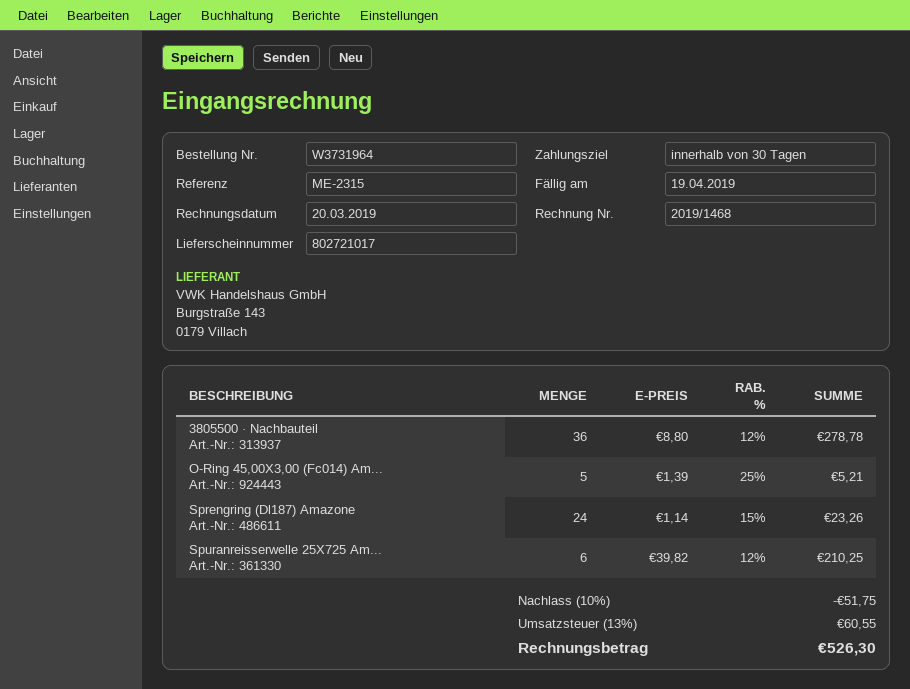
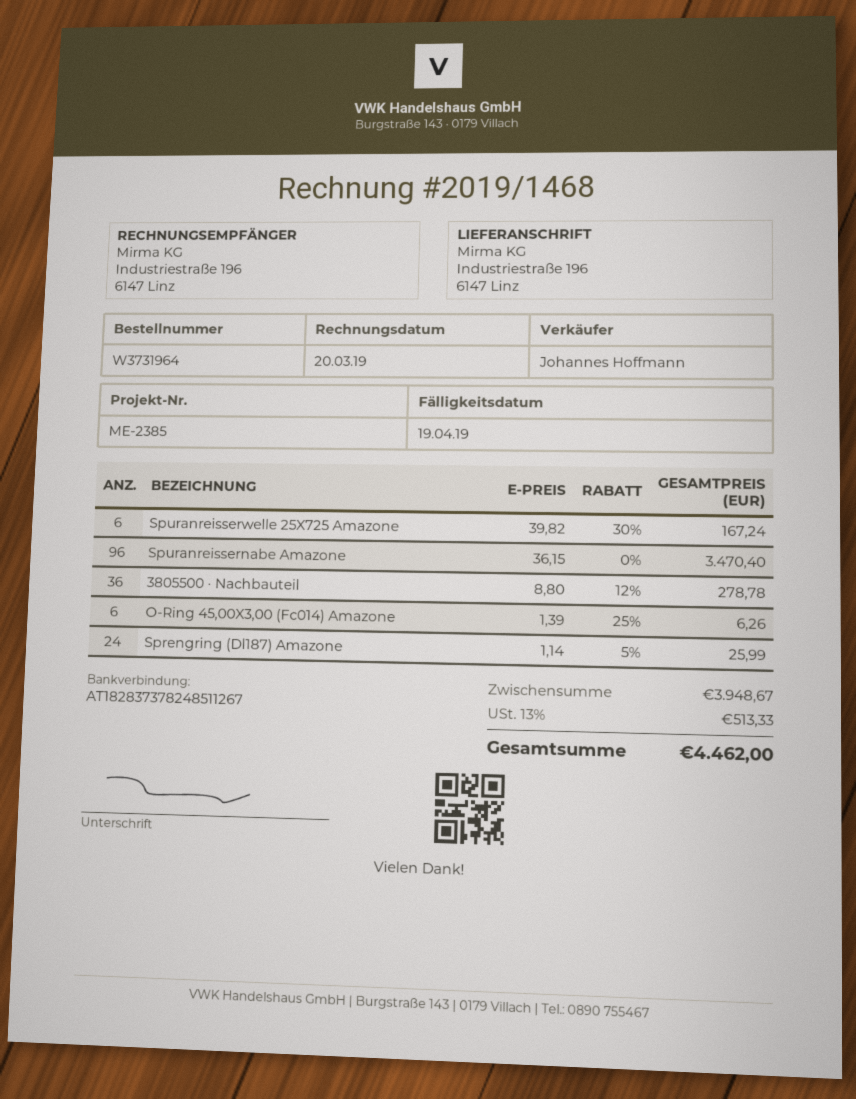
reference: ME-2315 -> ME-2385
O-Ring 45,00X3,00 (Fc014) Am...: 5 x 1.39 - 25% = 5.21 -> 6 x 1.39 - 25% = 6.26
Sprengring (Dl187) Amazone: 24 x 1.14 - 15% = 23.26 -> 24 x 1.14 - 5% = 25.99
Spuranreisserwelle 25X725 Am...: 6 x 39.82 - 12% = 210.25 -> 6 x 39.82 - 30% = 167.24
Spuranreissernabe Amazone: none -> 96 x 36.15 = 3470.40
discount: 10% = 51.75 -> none
tax: 13% = 60.55 -> 13% = 513.33
total: 526.30 -> 4462.00

